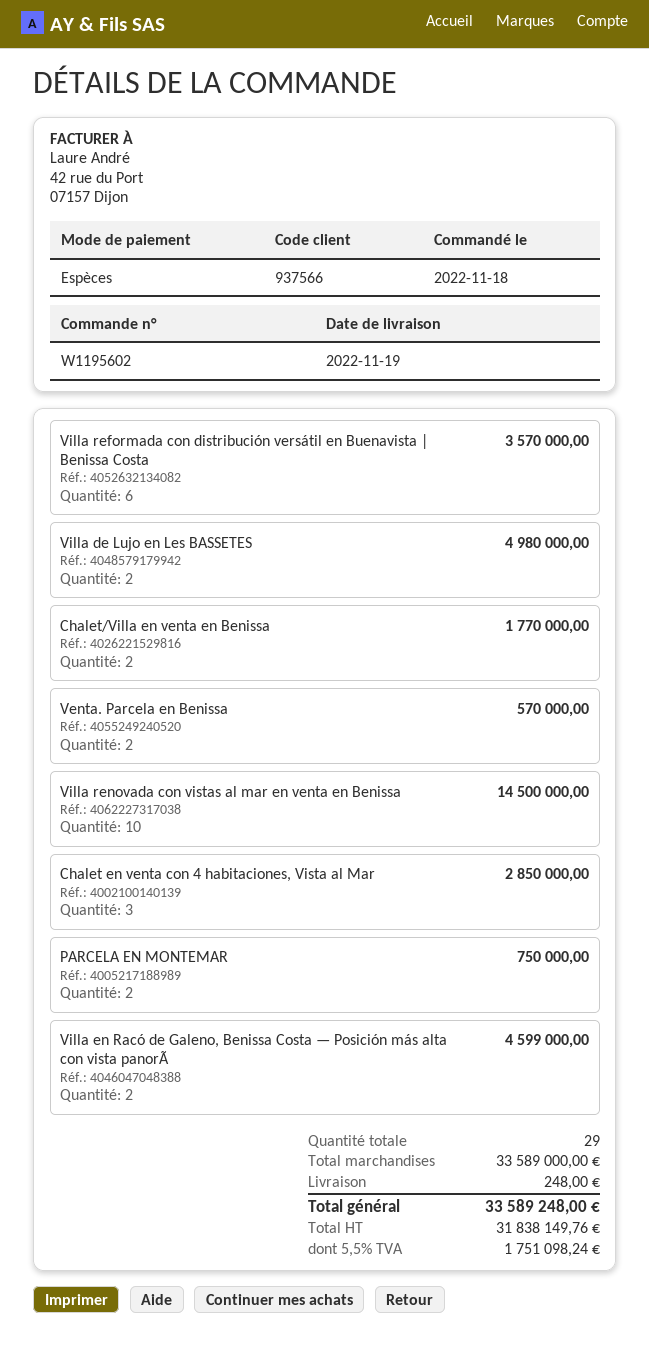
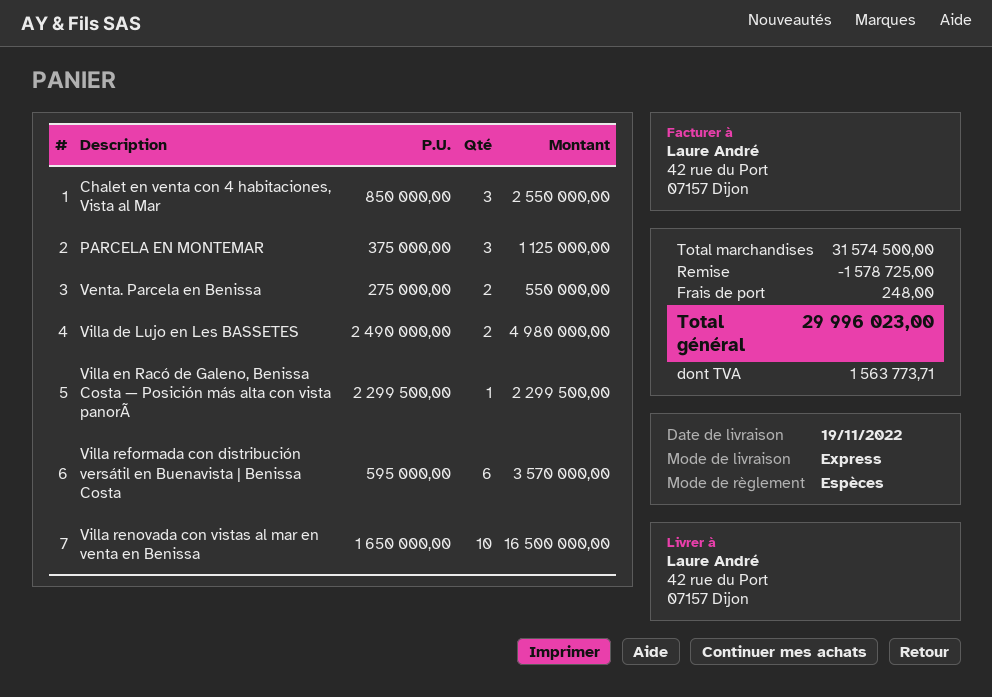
Chalet/Villa en venta en Benissa: 2 for 1770000.00 -> none
Venta. Parcela en Benissa: 2 for 570000.00 -> 2 for 550000.00
Villa renovada con vistas al mar en venta en Benissa: 10 for 14500000.00 -> 10 for 16500000.00
Chalet en venta con 4 habitaciones, Vista al Mar: 3 for 2850000.00 -> 3 for 2550000.00
PARCELA EN MONTEMAR: 2 for 750000.00 -> 3 for 1125000.00
Villa en Racó de Galeno, Benissa Costa — Posición más alta con vista panorÃ: 2 for 4599000.00 -> 1 for 2299500.00
subtotal: 33589000.00 -> 31574500.00
discount: none -> 1578725.00
tax: 1751098.24 -> 1563773.71
total: 33589248.00 -> 29996023.00

